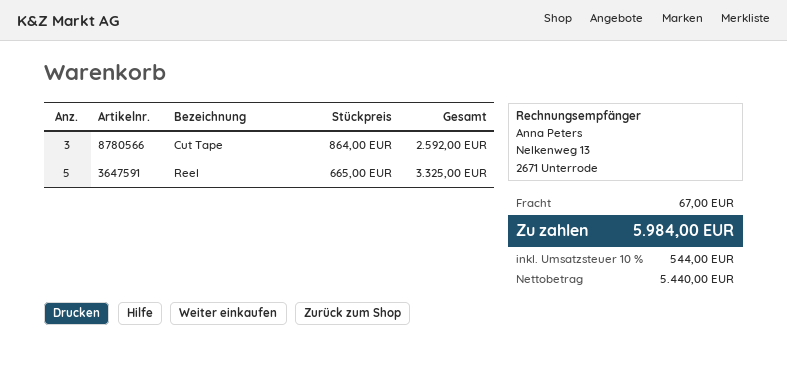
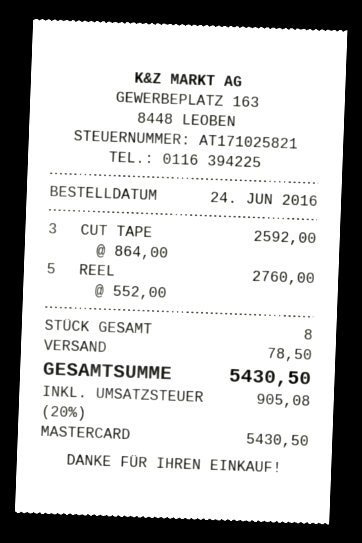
Reel: 5 x 665.00 = 3325.00 -> 5 x 552.00 = 2760.00
shipping: 67.00 -> 78.50
tax: 10% = 544.00 -> 20% = 905.08
total: 5984.00 -> 5430.50

